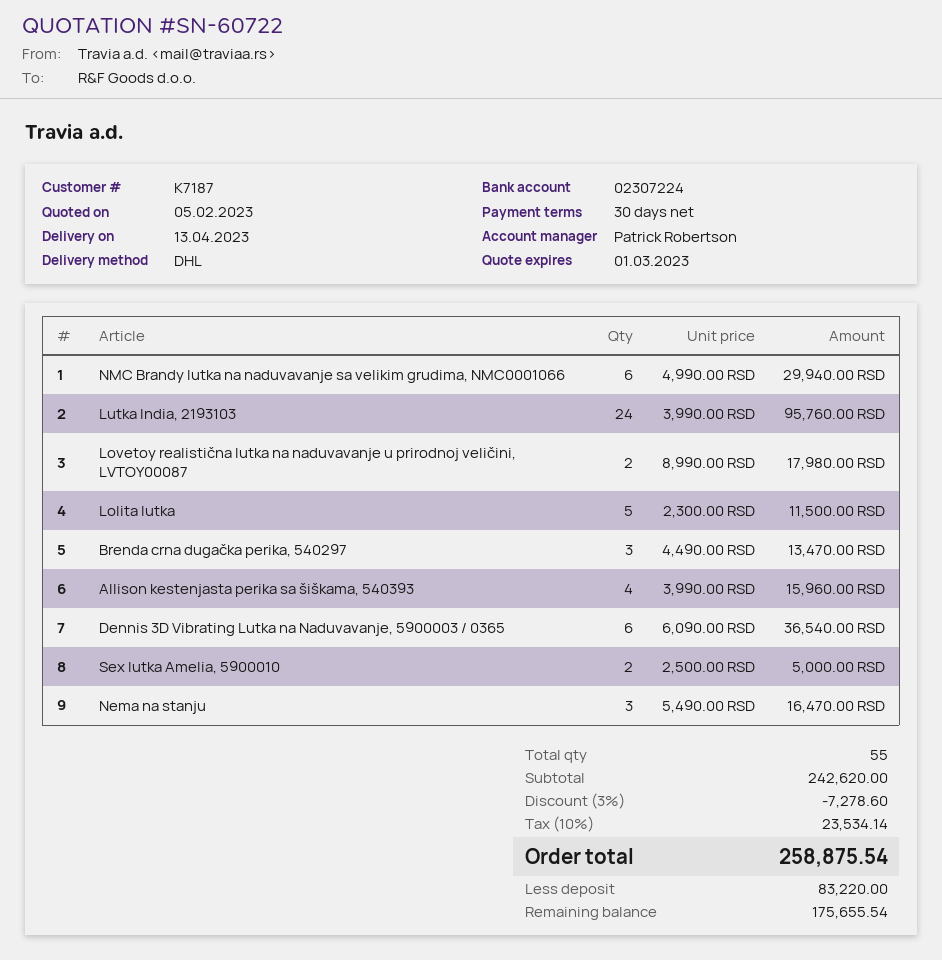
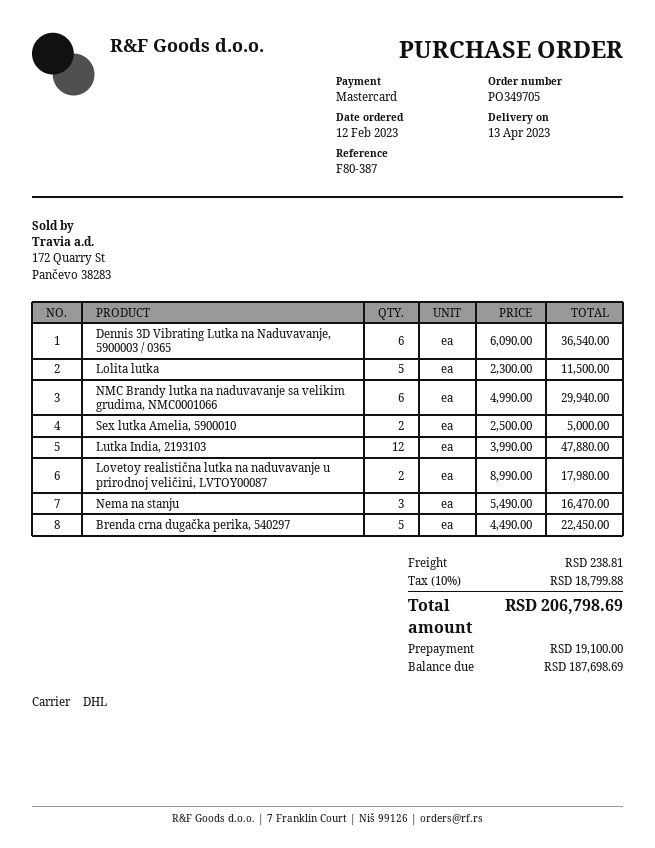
Lutka India, 2193103: 24 x 3990.00 = 95760.00 -> 12 x 3990.00 = 47880.00
Brenda crna dugačka perika, 540297: 3 x 4490.00 = 13470.00 -> 5 x 4490.00 = 22450.00
Allison kestenjasta perika sa šiškama, 540393: 4 x 3990.00 = 15960.00 -> none
discount: 3% = 7278.60 -> none
shipping: none -> 238.81
tax: 10% = 23534.14 -> 10% = 18799.88
total: 258875.54 -> 206798.69
deposit: 83220.00 -> 19100.00
balance: 175655.54 -> 187698.69

